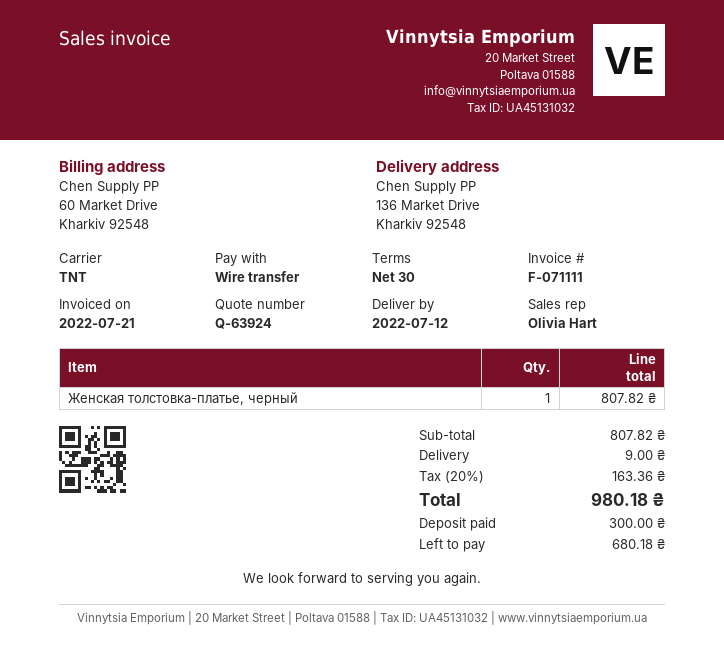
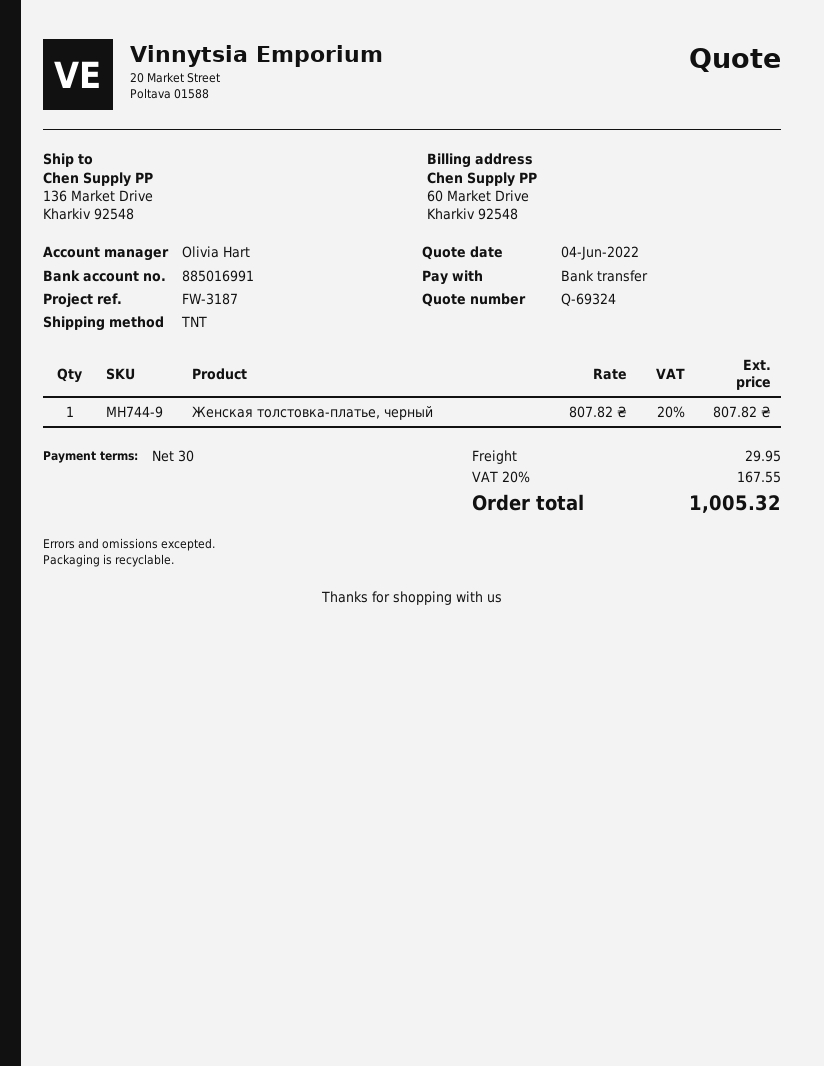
quote number: Q-63924 -> Q-69324
shipping: 9.00 -> 29.95
tax: 20% = 163.36 -> 20% = 167.55
total: 980.18 -> 1005.32

